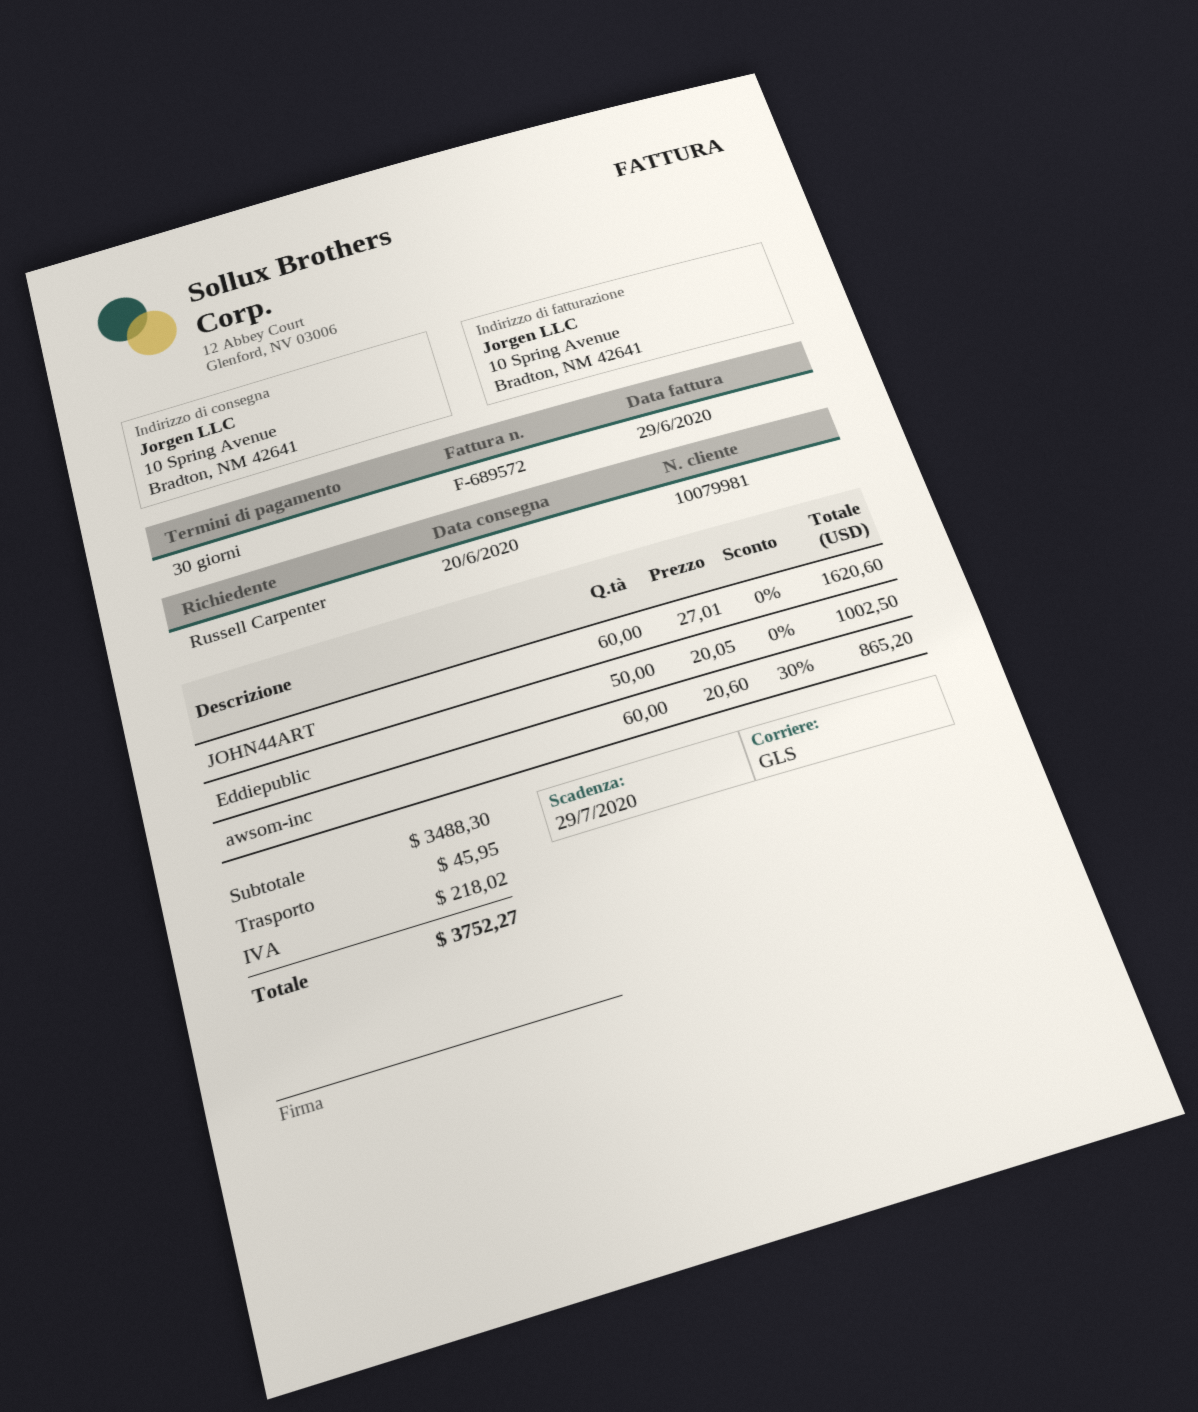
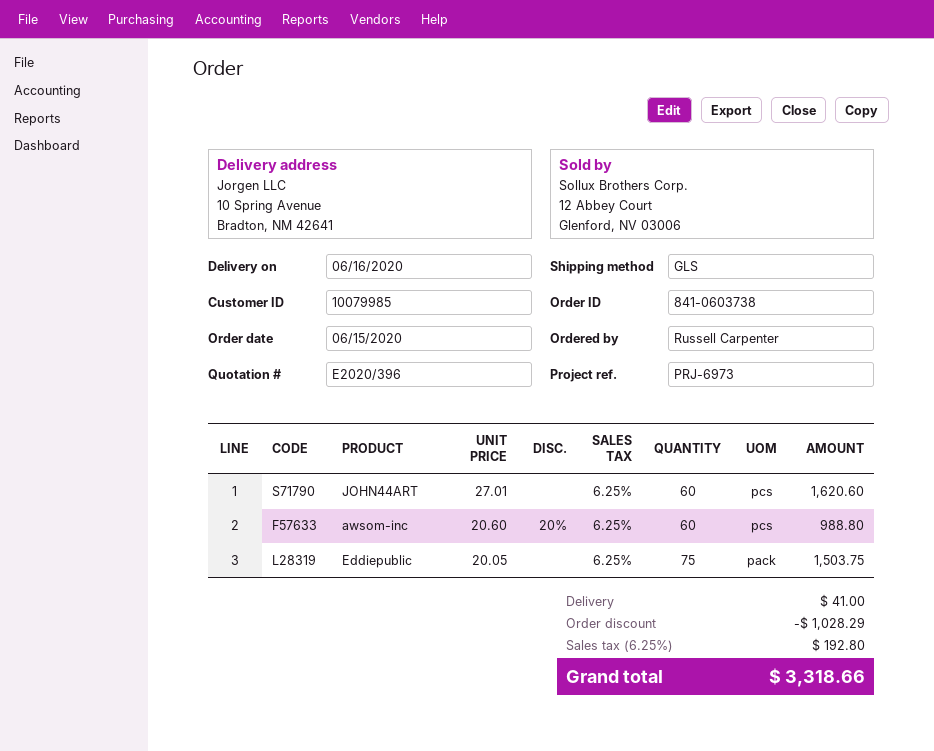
delivery date: 2020-06-20 -> 2020-06-16
customer number: 10079981 -> 10079985
Eddiepublic: 50 x 20.05 = 1002.50 -> 75 x 20.05 = 1503.75
awsom-inc: 60 x 20.60 - 30% = 865.20 -> 60 x 20.60 - 20% = 988.80
discount: none -> 1028.29
shipping: 45.95 -> 41.00
tax: 218.02 -> 192.80
total: 3752.27 -> 3318.66

